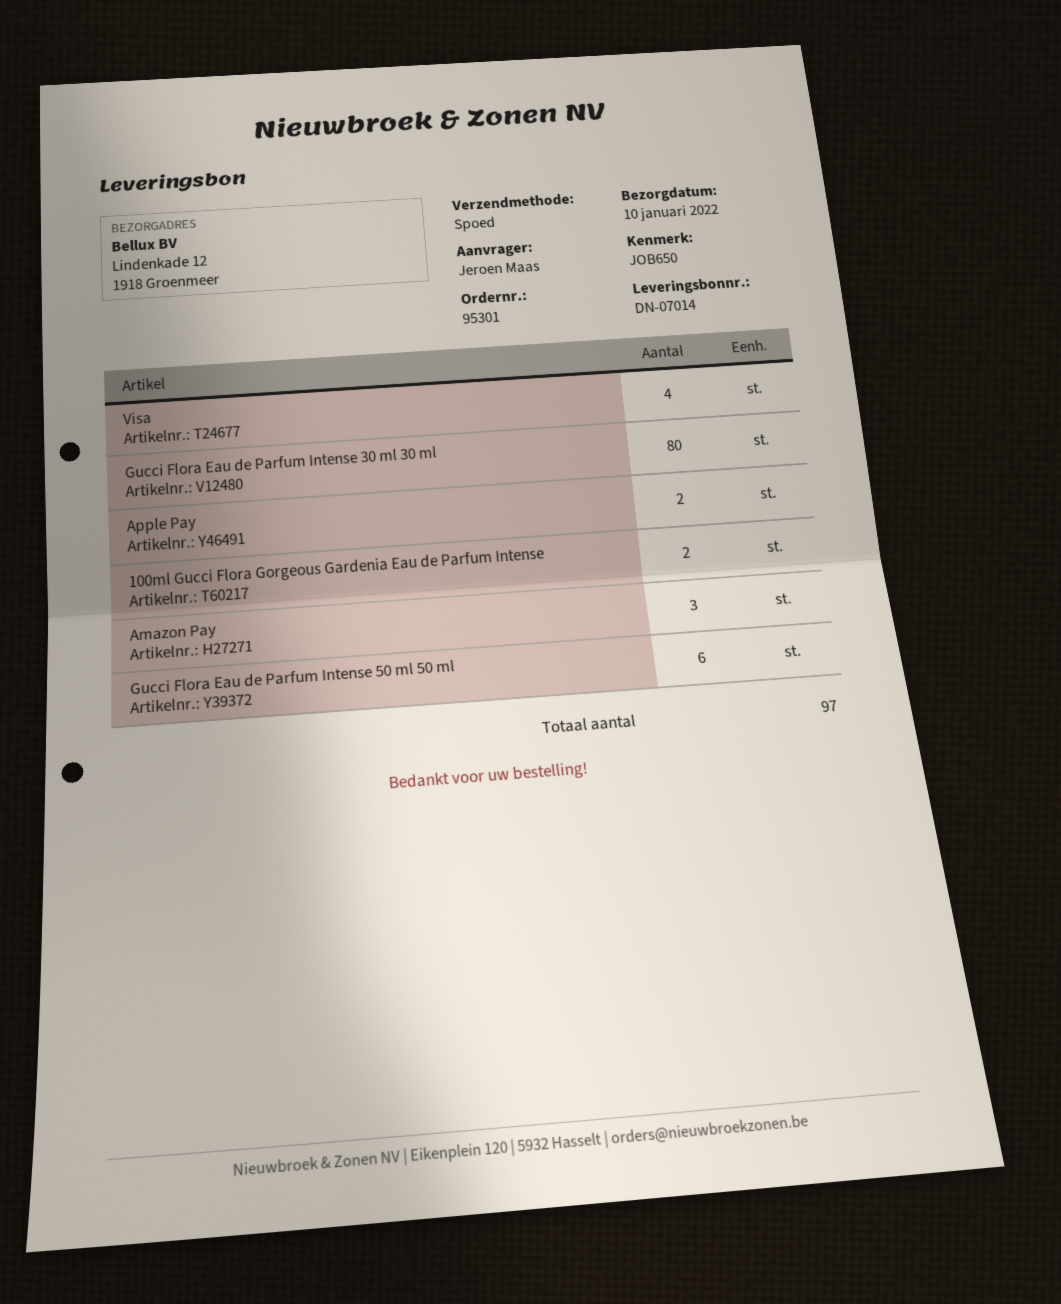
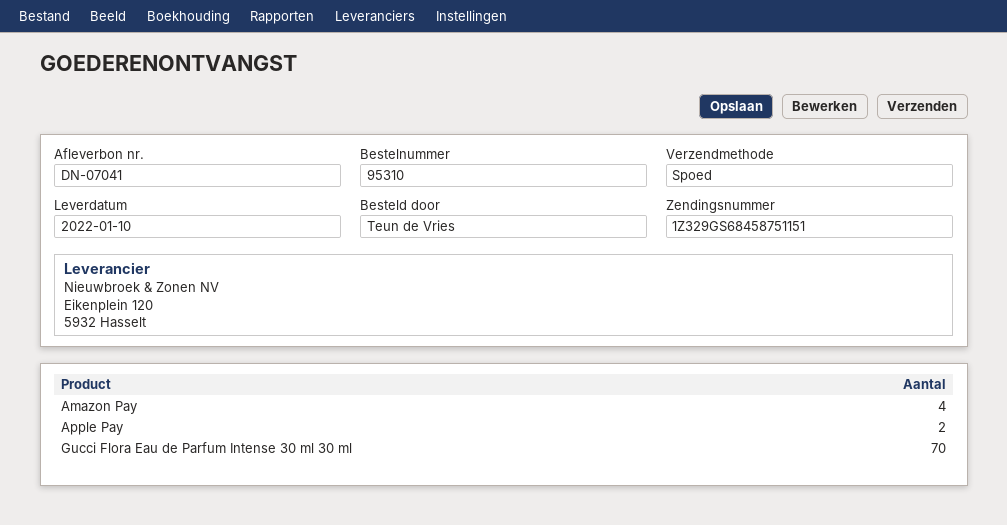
order number: 95301 -> 95310
delivery note number: DN-07014 -> DN-07041
ordered by: Jeroen Maas -> Teun de Vries
Visa: 4 -> none
Gucci Flora Eau de Parfum Intense 30 ml 30 ml: 80 -> 70
100ml Gucci Flora Gorgeous Gardenia Eau de Parfum Intense: 2 -> none
Amazon Pay: 3 -> 4
Gucci Flora Eau de Parfum Intense 50 ml 50 ml: 6 -> none

